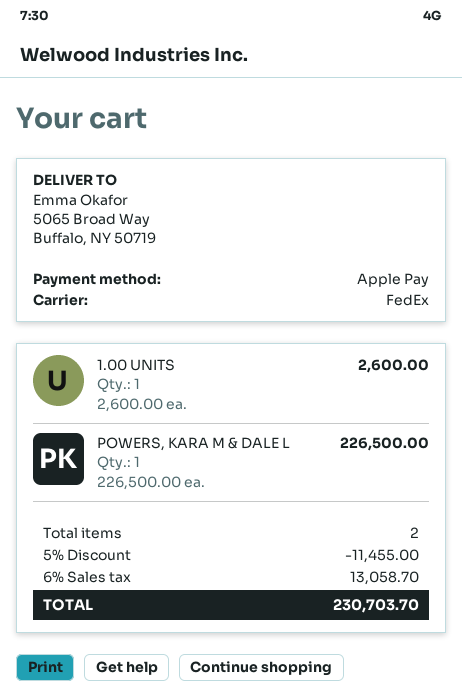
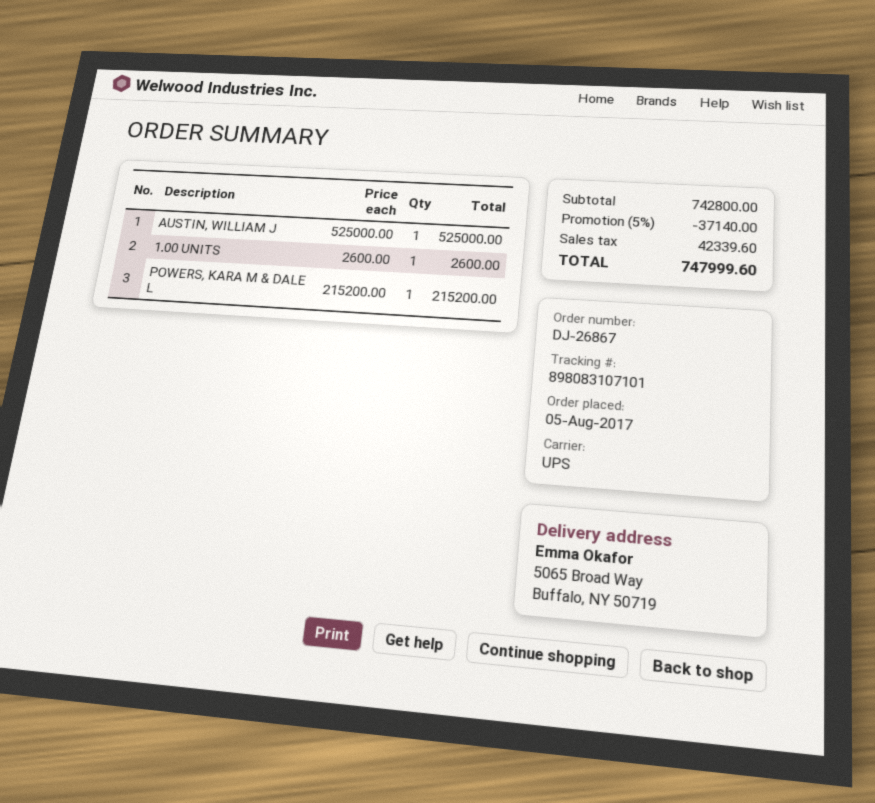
shipping method: FedEx -> UPS
POWERS, KARA M & DALE L: 1 x 226500.00 = 226500.00 -> 1 x 215200.00 = 215200.00
AUSTIN, WILLIAM J: none -> 1 x 525000.00 = 525000.00
discount: 5% = 11455.00 -> 5% = 37140.00
tax: 13058.70 -> 42339.60
total: 230703.70 -> 747999.60

